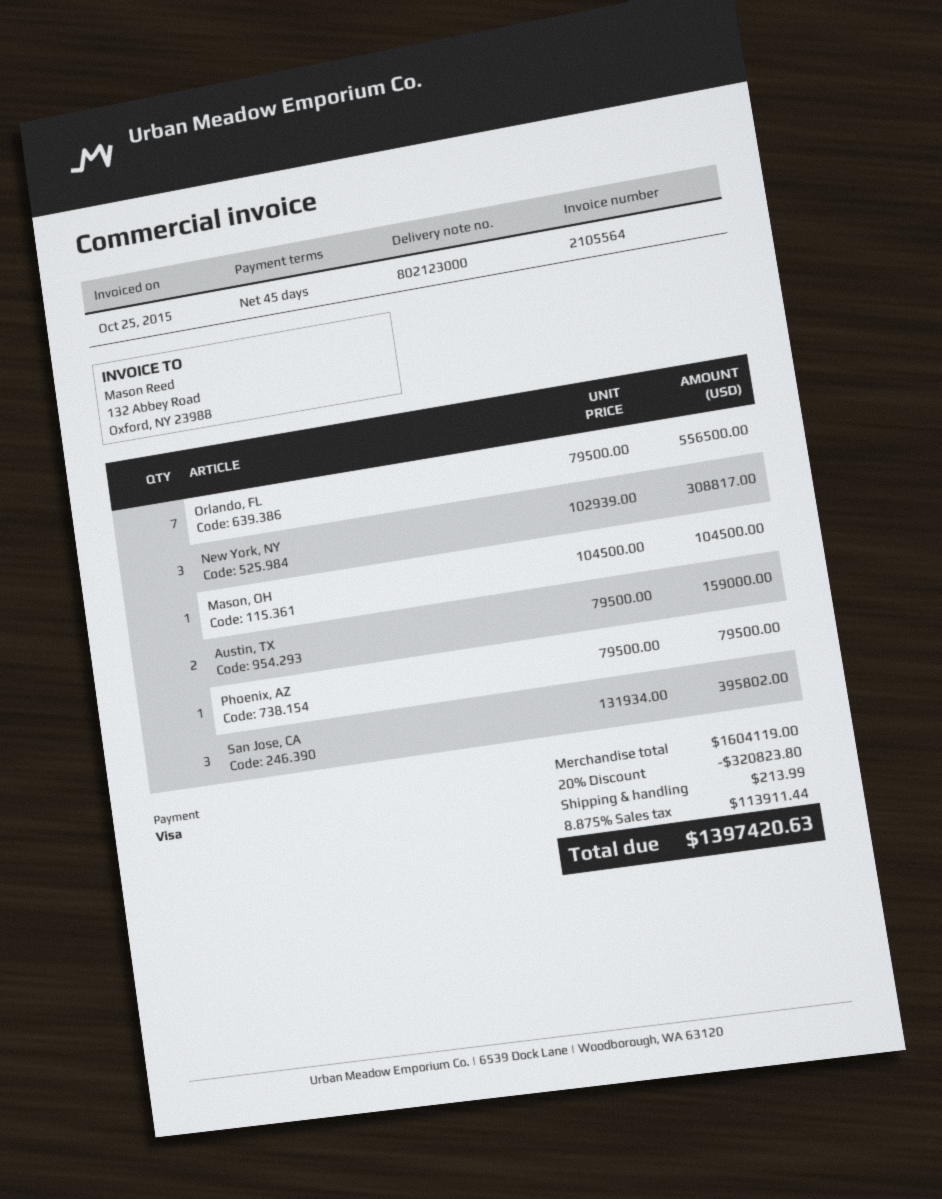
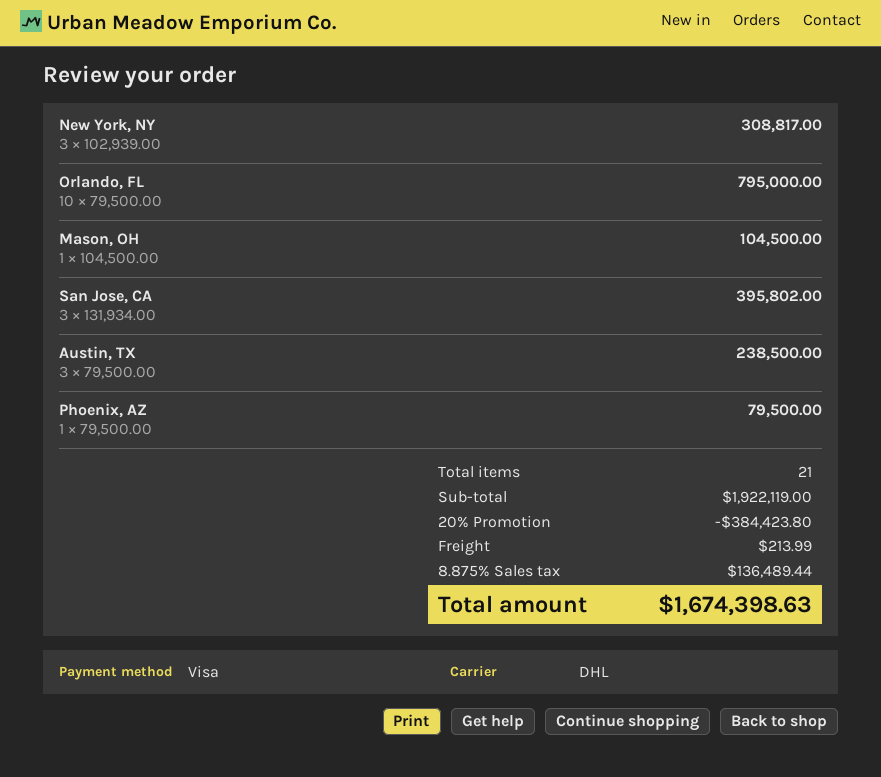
Orlando, FL: 7 x 79500.00 = 556500.00 -> 10 x 79500.00 = 795000.00
Austin, TX: 2 x 79500.00 = 159000.00 -> 3 x 79500.00 = 238500.00
subtotal: 1604119.00 -> 1922119.00
discount: 20% = 320823.80 -> 20% = 384423.80
tax: 8.875% = 113911.44 -> 8.875% = 136489.44
total: 1397420.63 -> 1674398.63

